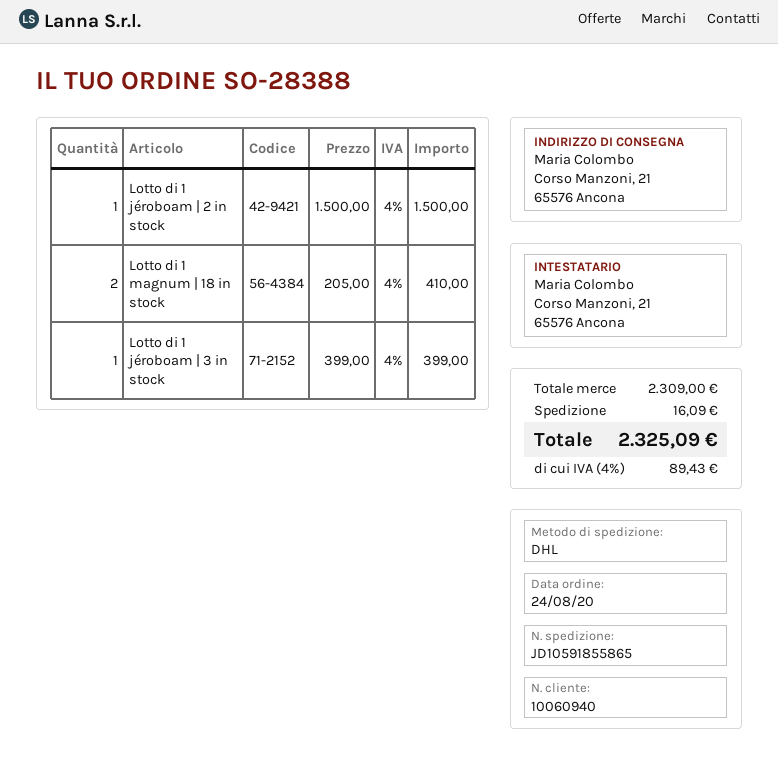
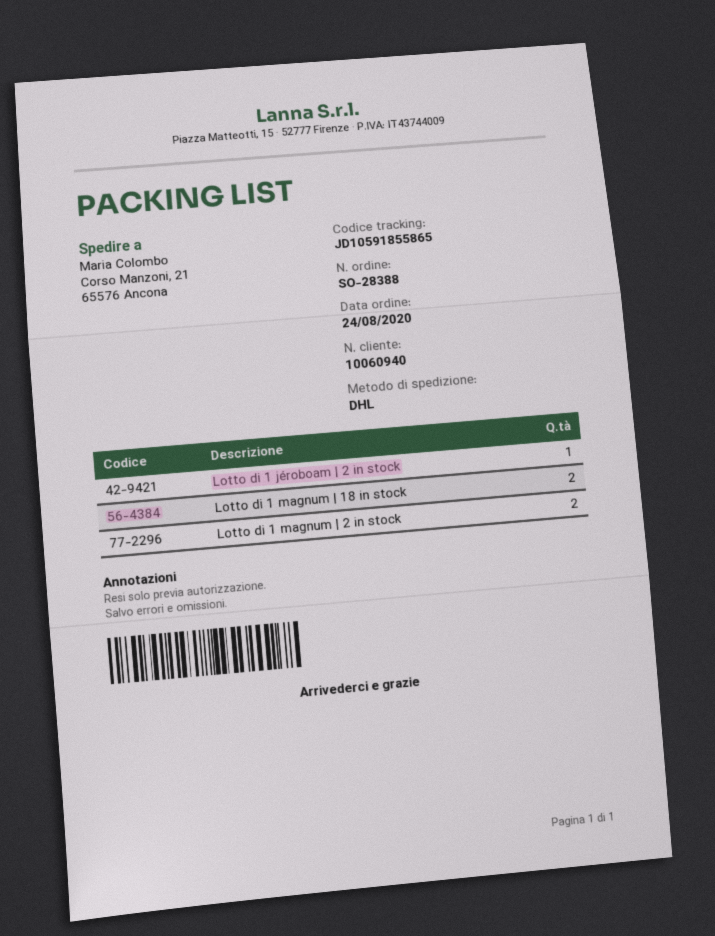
Lotto di 1 jéroboam | 3 in stock: 1 -> none
Lotto di 1 magnum | 2 in stock: none -> 2

